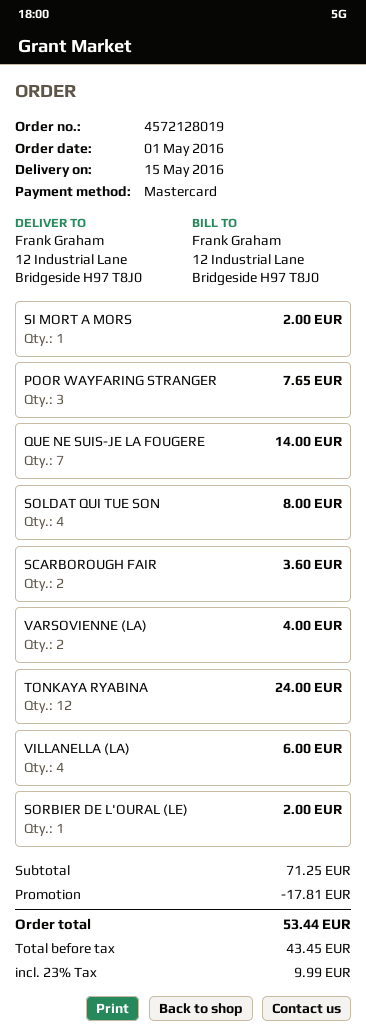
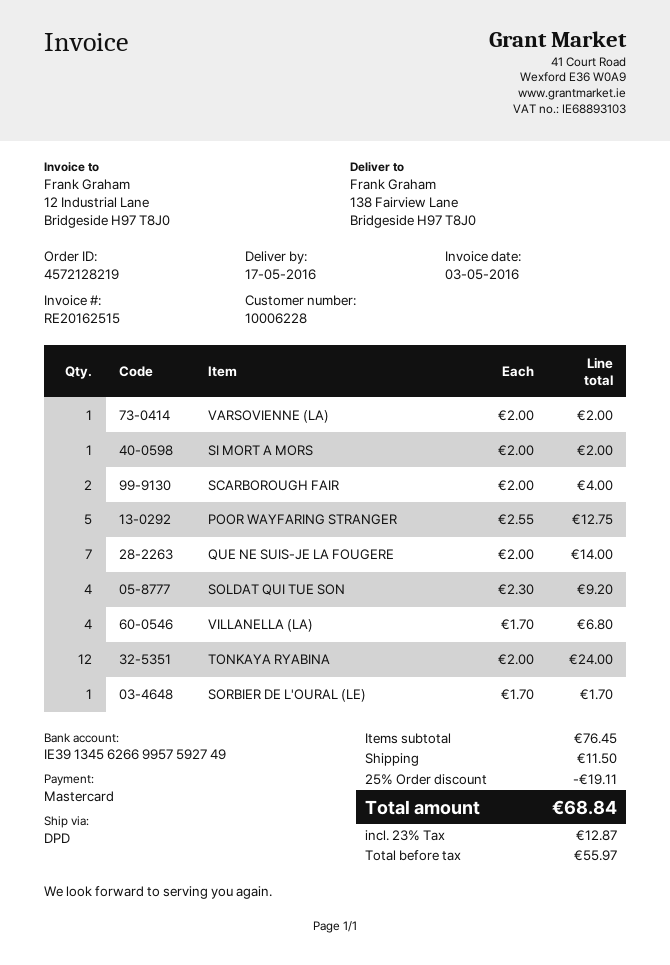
order number: 4572128019 -> 4572128219
delivery date: 2016-05-15 -> 2016-05-17
ship to: 12 Industrial Lane, Bridgeside H97 T8J0 -> 138 Fairview Lane, Bridgeside H97 T8J0
POOR WAYFARING STRANGER: 3 for 7.65 -> 5 for 12.75
SOLDAT QUI TUE SON: 4 for 8.00 -> 4 for 9.20
SCARBOROUGH FAIR: 2 for 3.60 -> 2 for 4.00
VARSOVIENNE (LA): 2 for 4.00 -> 1 for 2.00
VILLANELLA (LA): 4 for 6.00 -> 4 for 6.80
SORBIER DE L'OURAL (LE): 1 for 2.00 -> 1 for 1.70
subtotal: 71.25 -> 76.45
discount: 17.81 -> 19.11
shipping: none -> 11.50
net: 43.45 -> 55.97
tax: 23% = 9.99 -> 23% = 12.87
total: 53.44 -> 68.84

